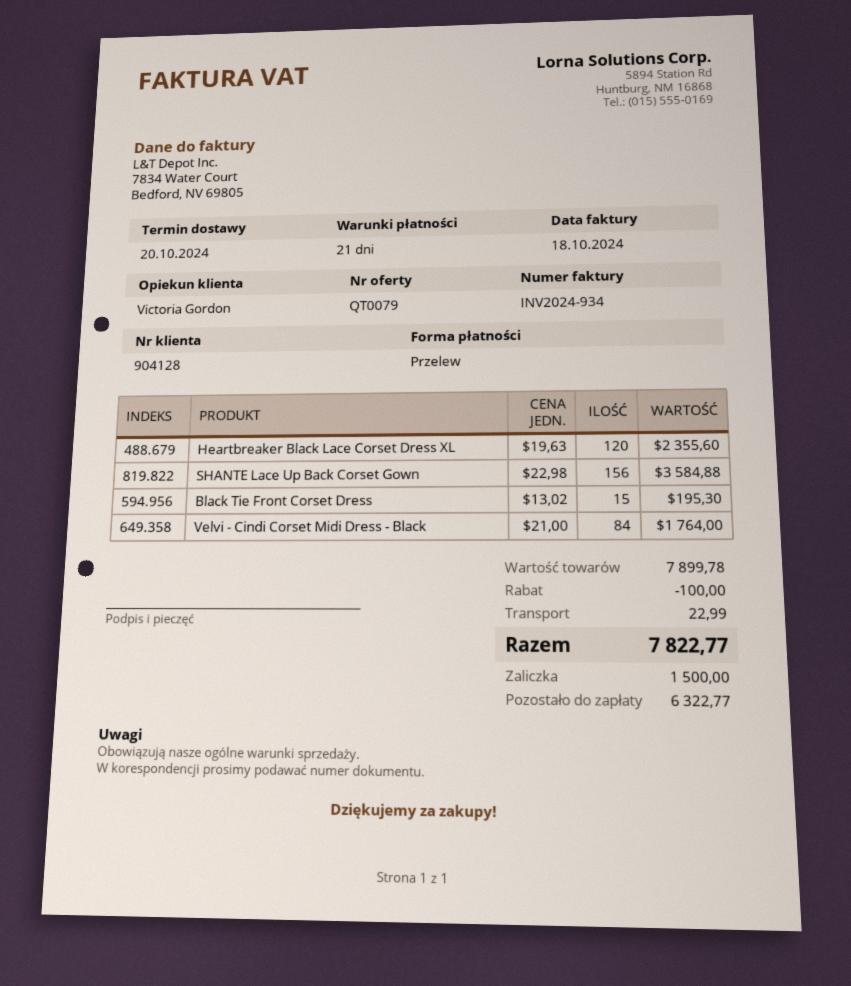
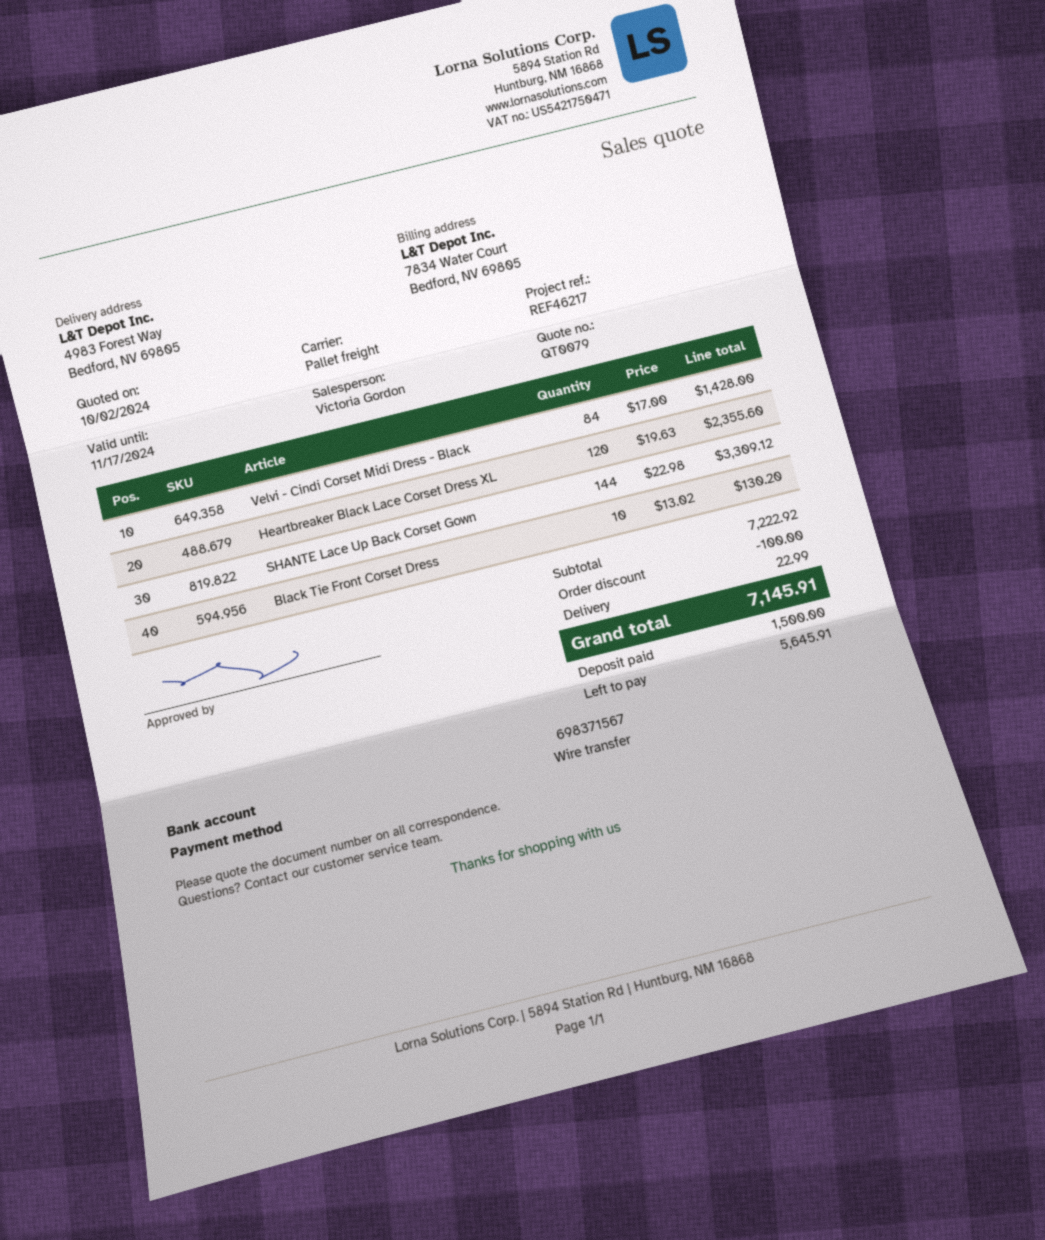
SHANTE Lace Up Back Corset Gown: 156 x 22.98 = 3584.88 -> 144 x 22.98 = 3309.12
Black Tie Front Corset Dress: 15 x 13.02 = 195.30 -> 10 x 13.02 = 130.20
Velvi - Cindi Corset Midi Dress - Black: 84 x 21.00 = 1764.00 -> 84 x 17.00 = 1428.00
subtotal: 7899.78 -> 7222.92
total: 7822.77 -> 7145.91
balance: 6322.77 -> 5645.91

